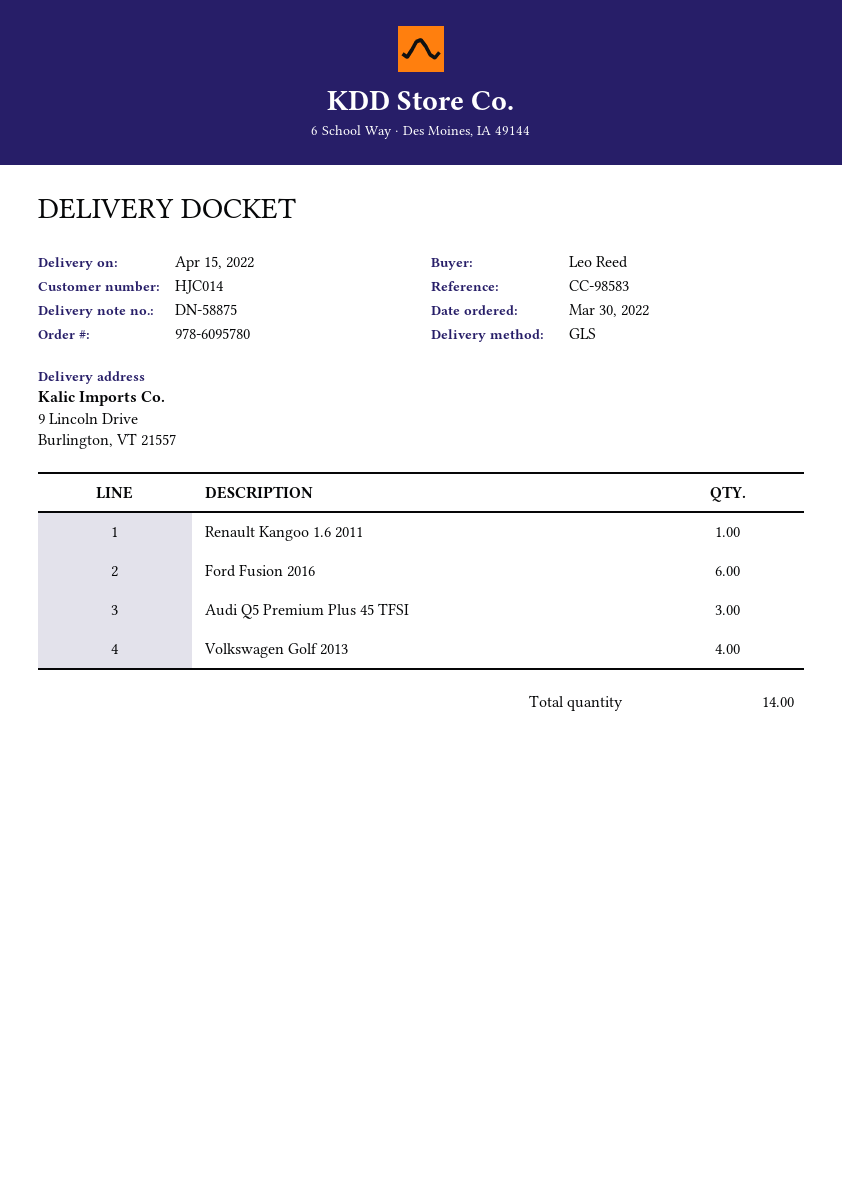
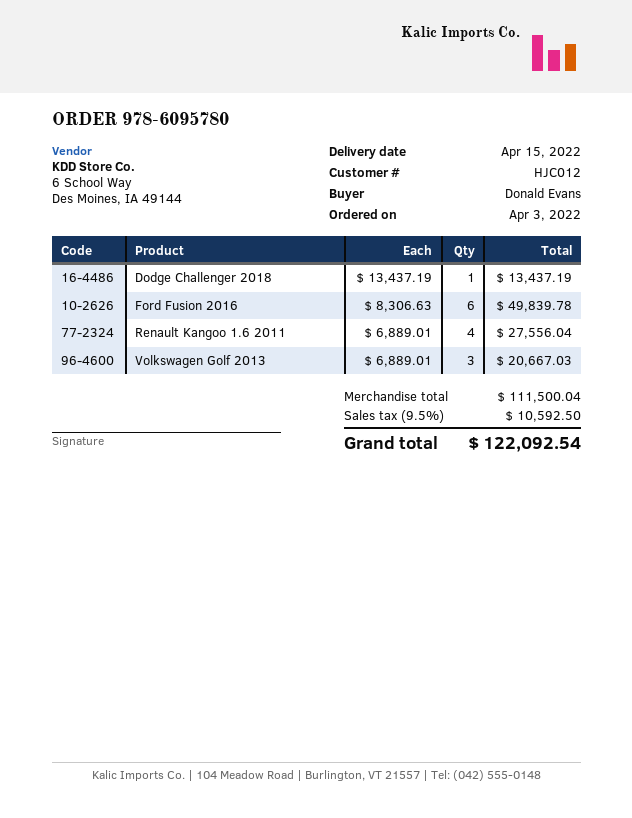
order date: 2022-03-30 -> 2022-04-03
customer number: HJC014 -> HJC012
ordered by: Leo Reed -> Donald Evans
Renault Kangoo 1.6 2011: 1 -> 4
Audi Q5 Premium Plus 45 TFSI: 3 -> none
Volkswagen Golf 2013: 4 -> 3
Dodge Challenger 2018: none -> 1

